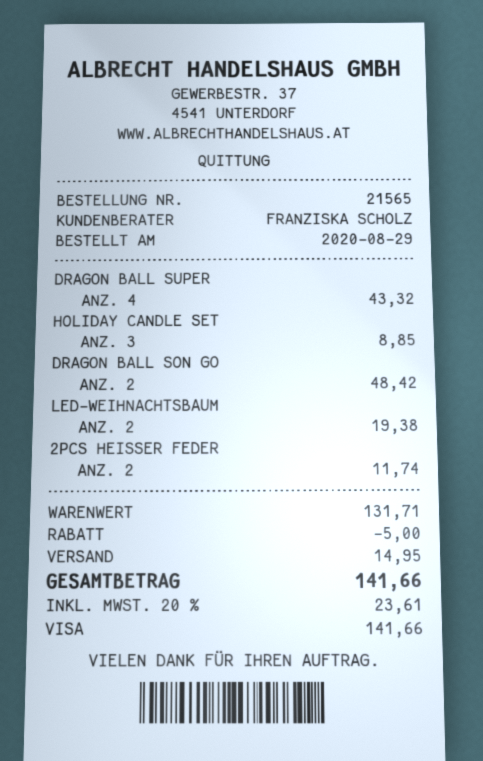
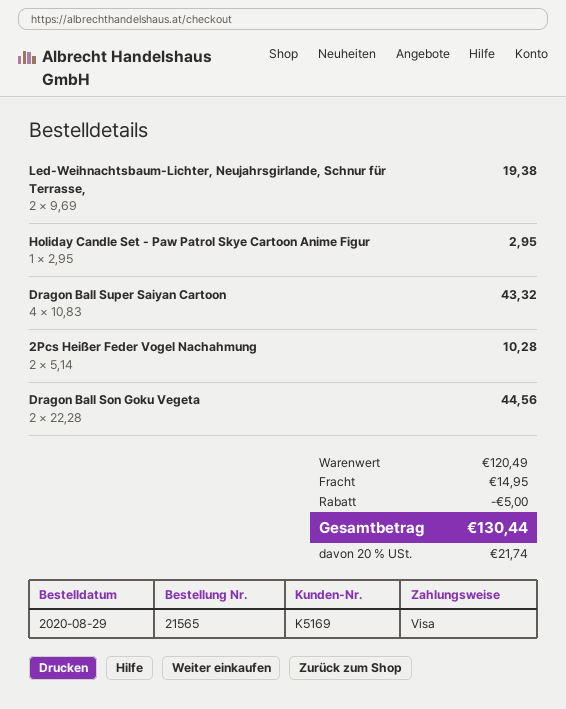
HOLIDAY CANDLE SET: 3 for 8.85 -> 1 for 2.95
DRAGON BALL SON GO: 2 for 48.42 -> 2 for 44.56
2PCS HEISSER FEDER: 2 for 11.74 -> 2 for 10.28
subtotal: 131.71 -> 120.49
tax: 20% = 23.61 -> 20% = 21.74
total: 141.66 -> 130.44

